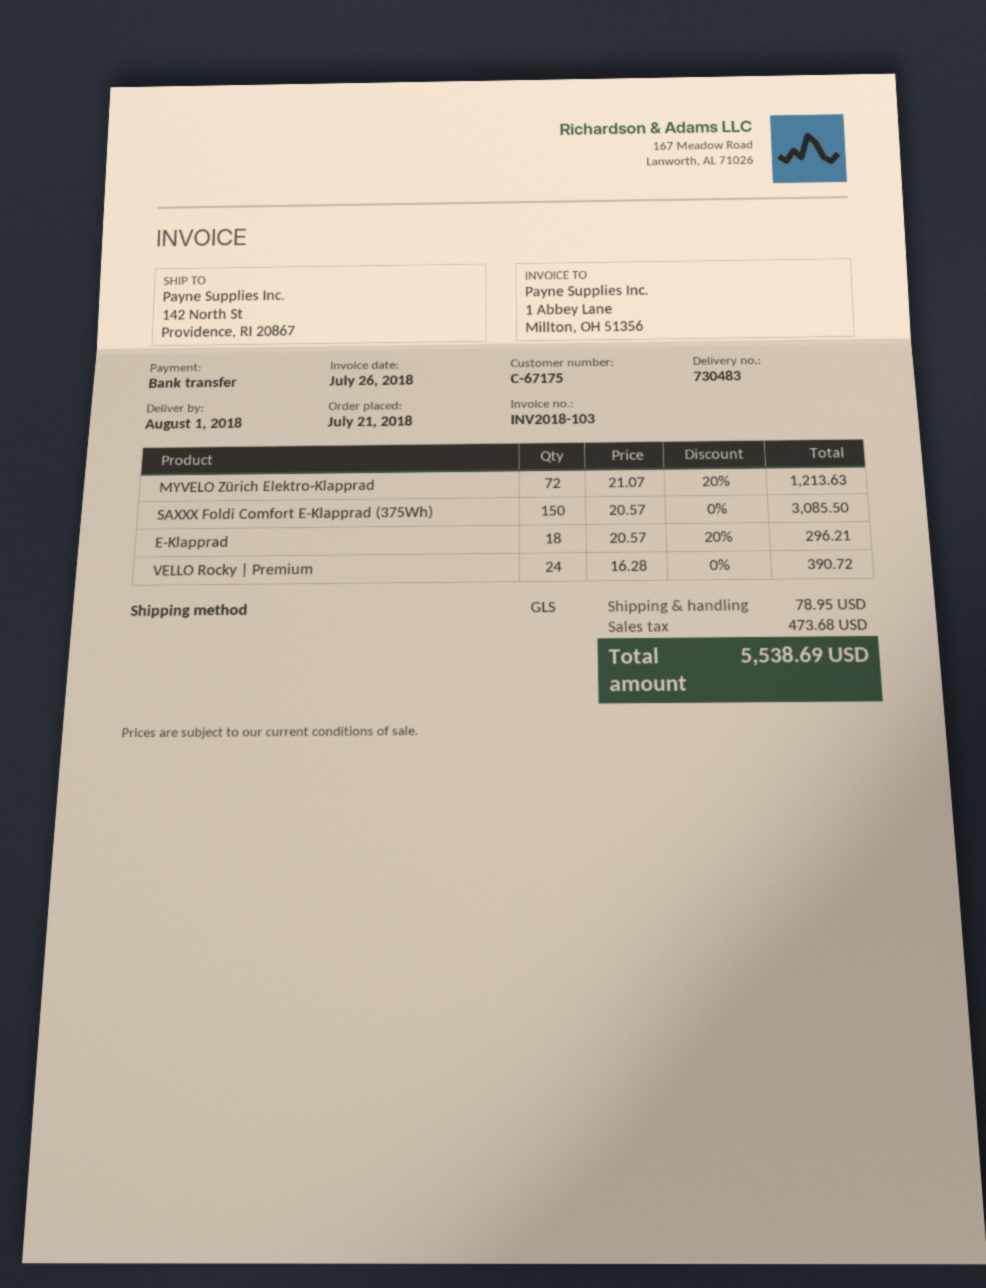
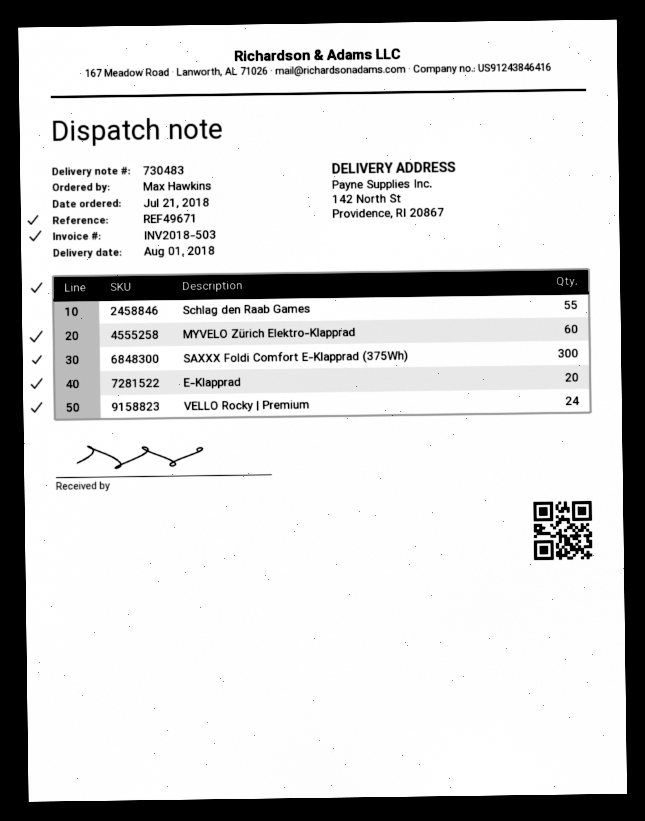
invoice number: INV2018-103 -> INV2018-503
MYVELO Zürich Elektro-Klapprad: 72 -> 60
SAXXX Foldi Comfort E-Klapprad (375Wh): 150 -> 300
E-Klapprad: 18 -> 20
Schlag den Raab Games: none -> 55

